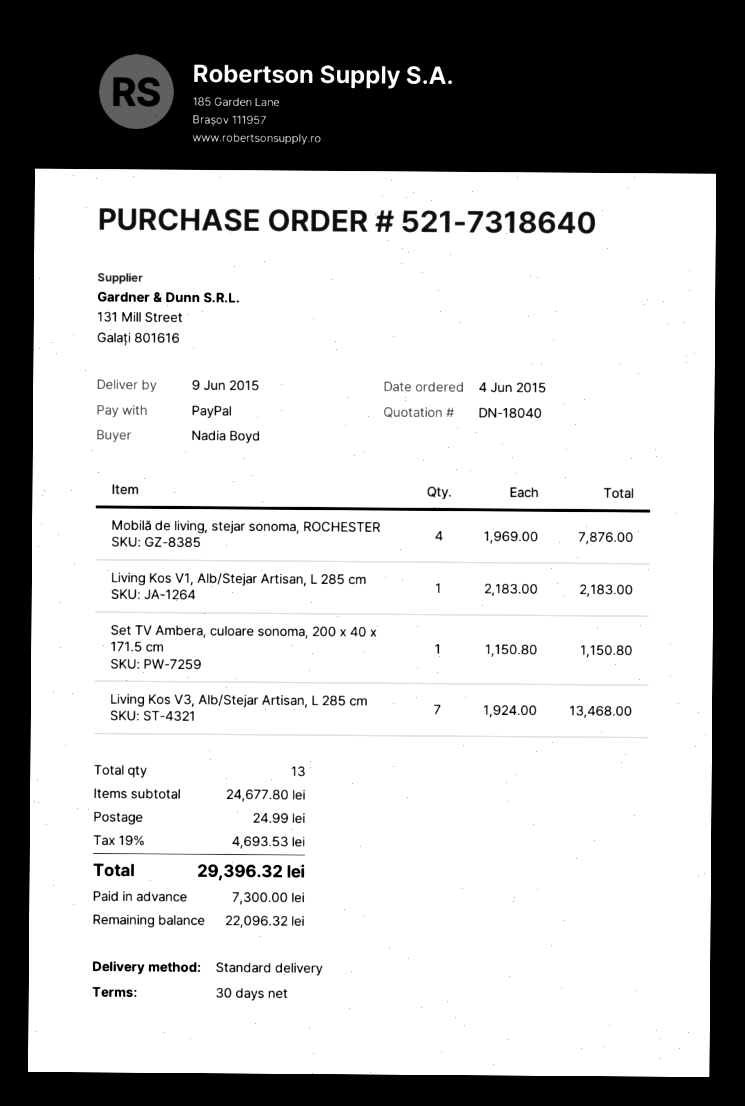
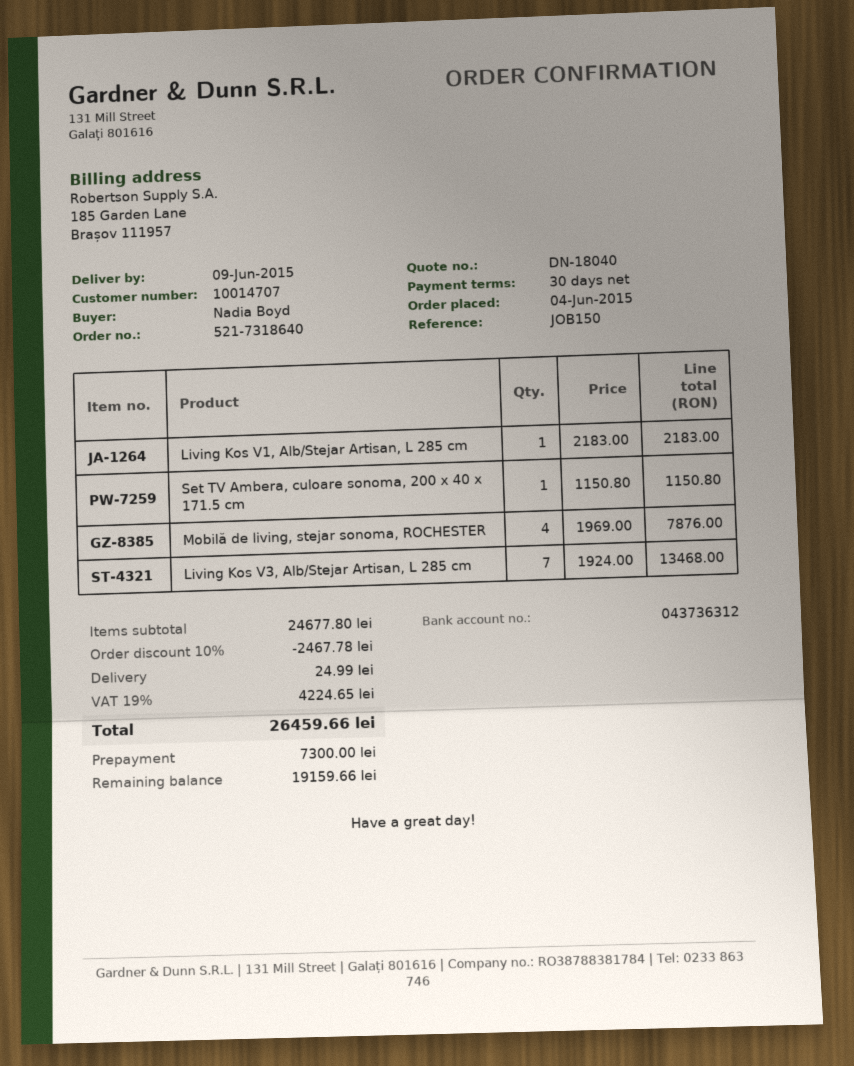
discount: none -> 10% = 2467.78
tax: 19% = 4693.53 -> 19% = 4224.65
total: 29396.32 -> 26459.66
balance: 22096.32 -> 19159.66

